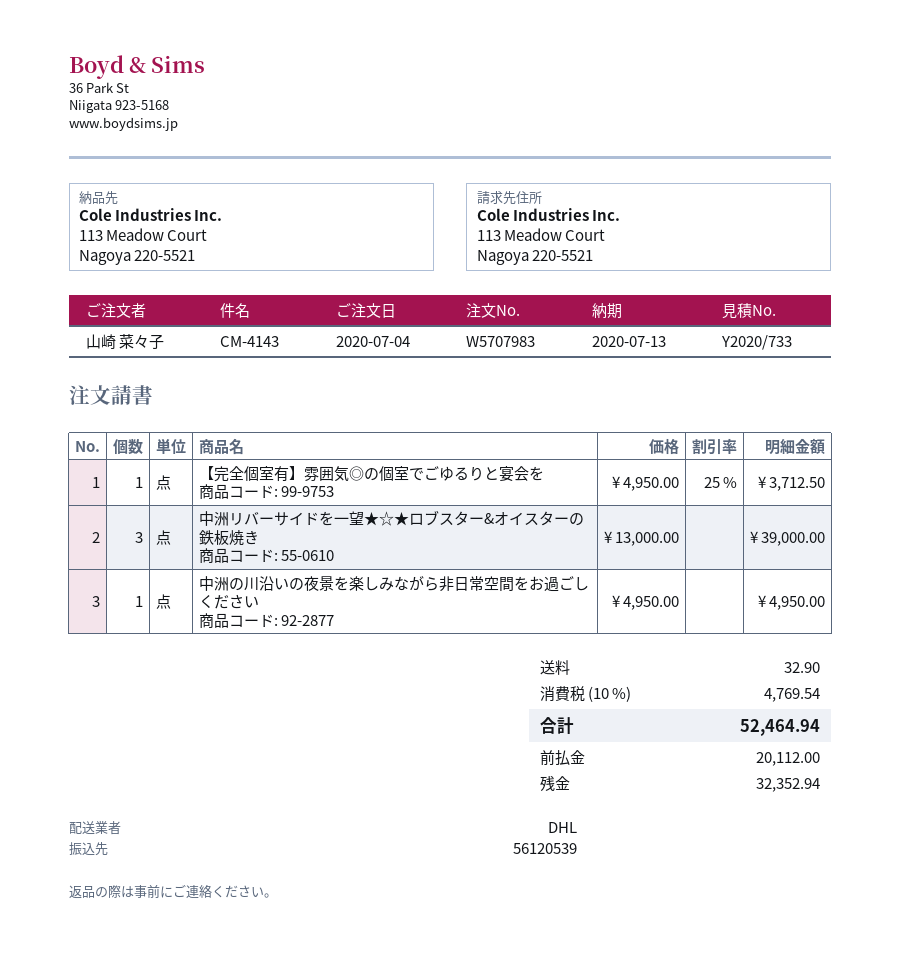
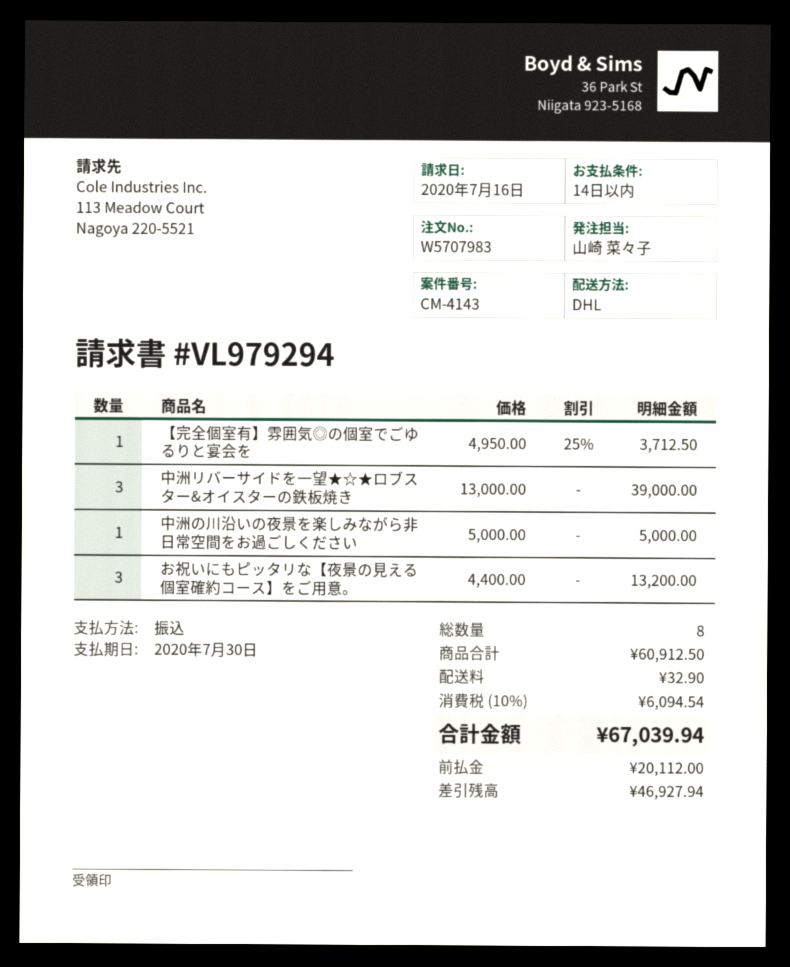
中洲の川沿いの夜景を楽しみながら非日常空間をお過ごしください: 1 x 4950.00 = 4950.00 -> 1 x 5000.00 = 5000.00
お祝いにもピッタリな【夜景の見える個室確約コース】をご用意。: none -> 3 x 4400.00 = 13200.00
tax: 10% = 4769.54 -> 10% = 6094.54
total: 52464.94 -> 67039.94
balance: 32352.94 -> 46927.94

